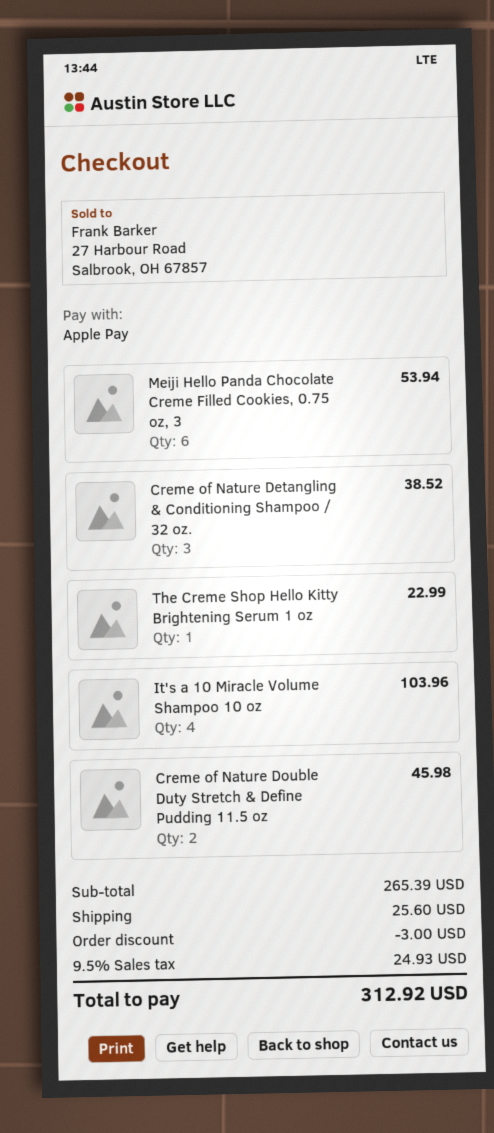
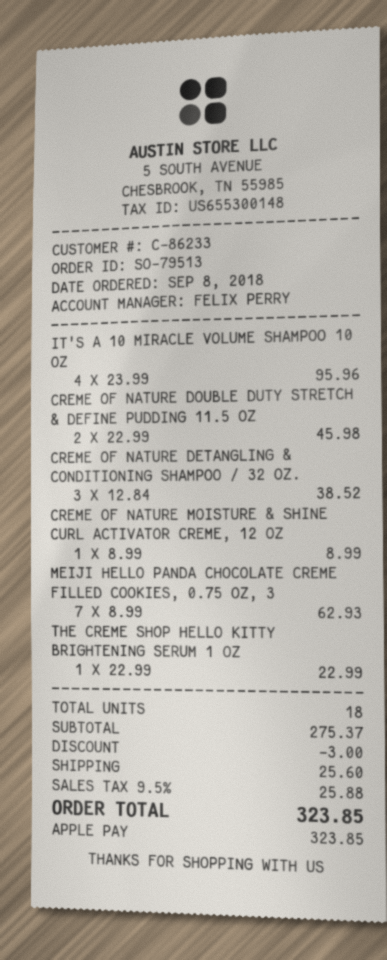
Meiji Hello Panda Chocolate Creme Filled Cookies, 0.75 oz, 3: 6 for 53.94 -> 7 for 62.93
It's a 10 Miracle Volume Shampoo 10 oz: 4 for 103.96 -> 4 for 95.96
CREME OF NATURE MOISTURE & SHINE CURL ACTIVATOR CREME, 12 OZ: none -> 1 for 8.99
subtotal: 265.39 -> 275.37
tax: 9.5% = 24.93 -> 9.5% = 25.88
total: 312.92 -> 323.85

